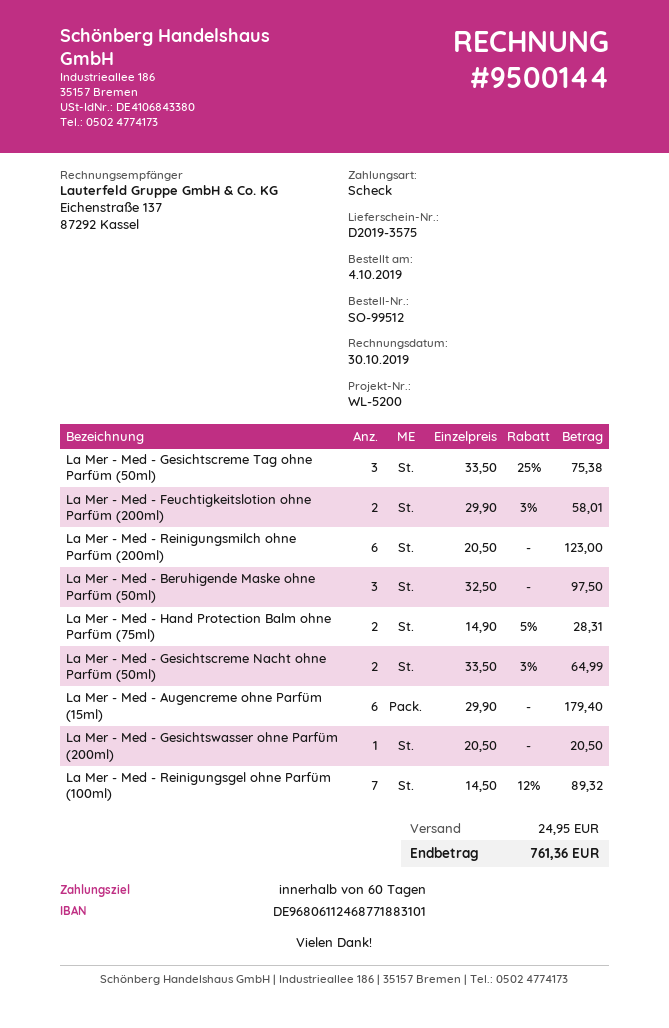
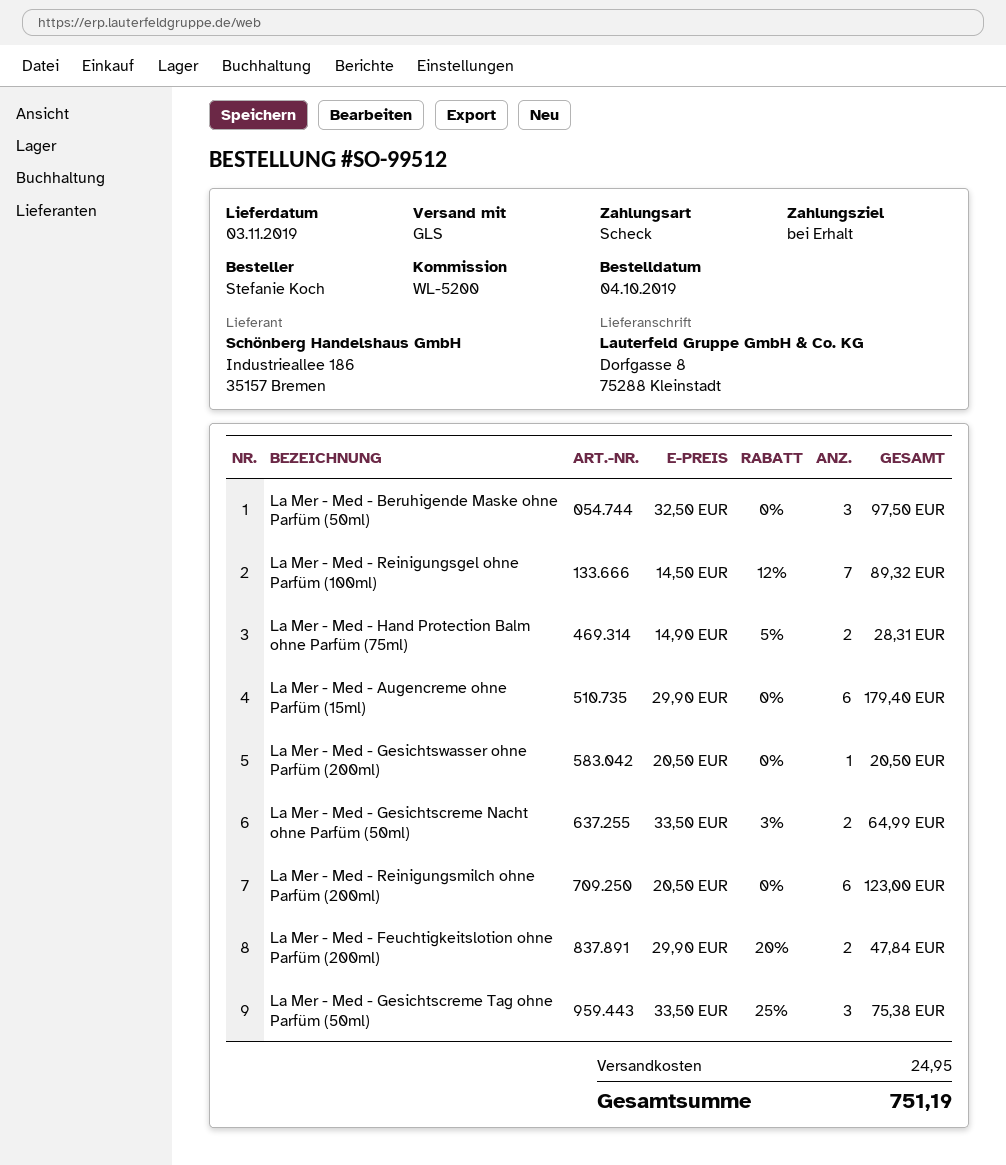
payment terms: 60 days -> on receipt
La Mer - Med - Feuchtigkeitslotion ohne Parfüm (200ml): 2 x 29.90 - 3% = 58.01 -> 2 x 29.90 - 20% = 47.84
total: 761.36 -> 751.19

